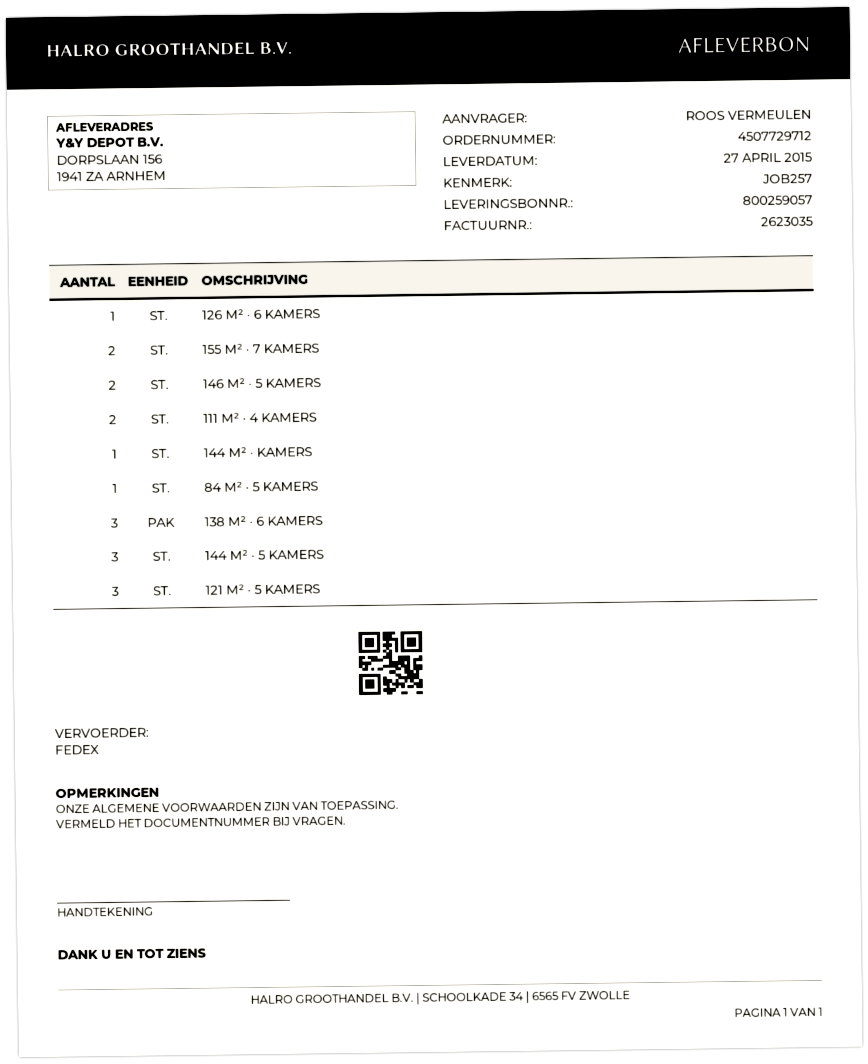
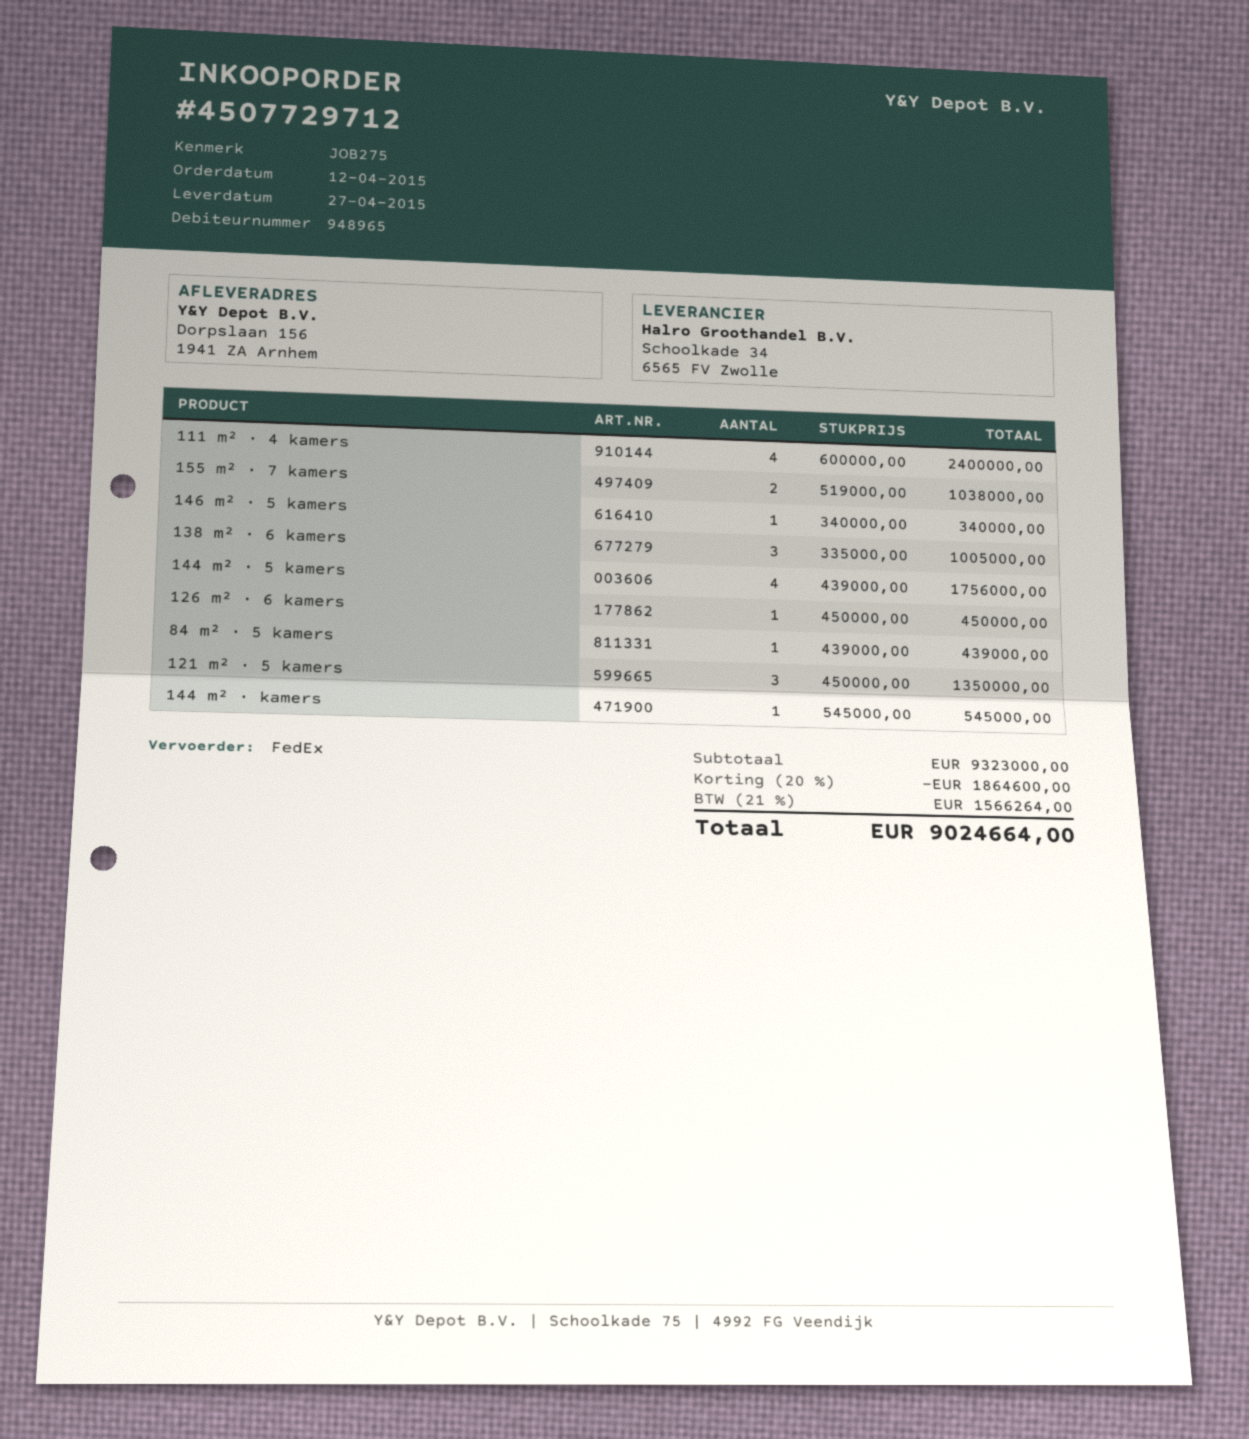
reference: JOB257 -> JOB275
146 M² · 5 KAMERS: 2 -> 1
111 M² · 4 KAMERS: 2 -> 4
144 M² · 5 KAMERS: 3 -> 4

